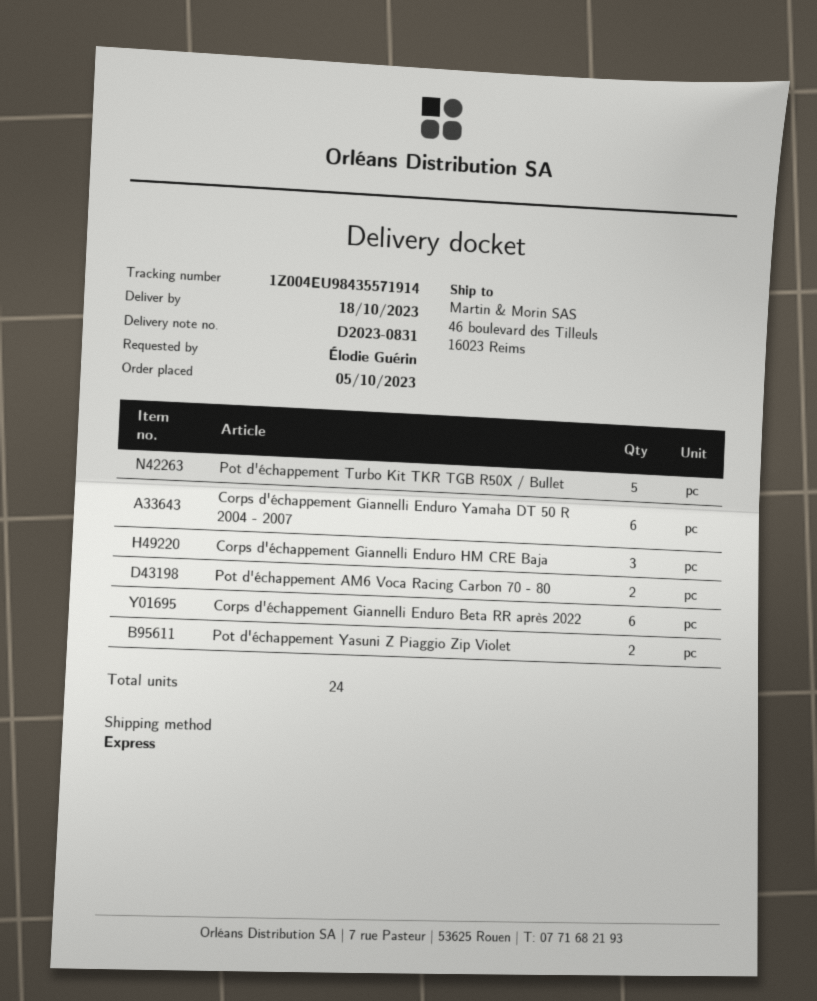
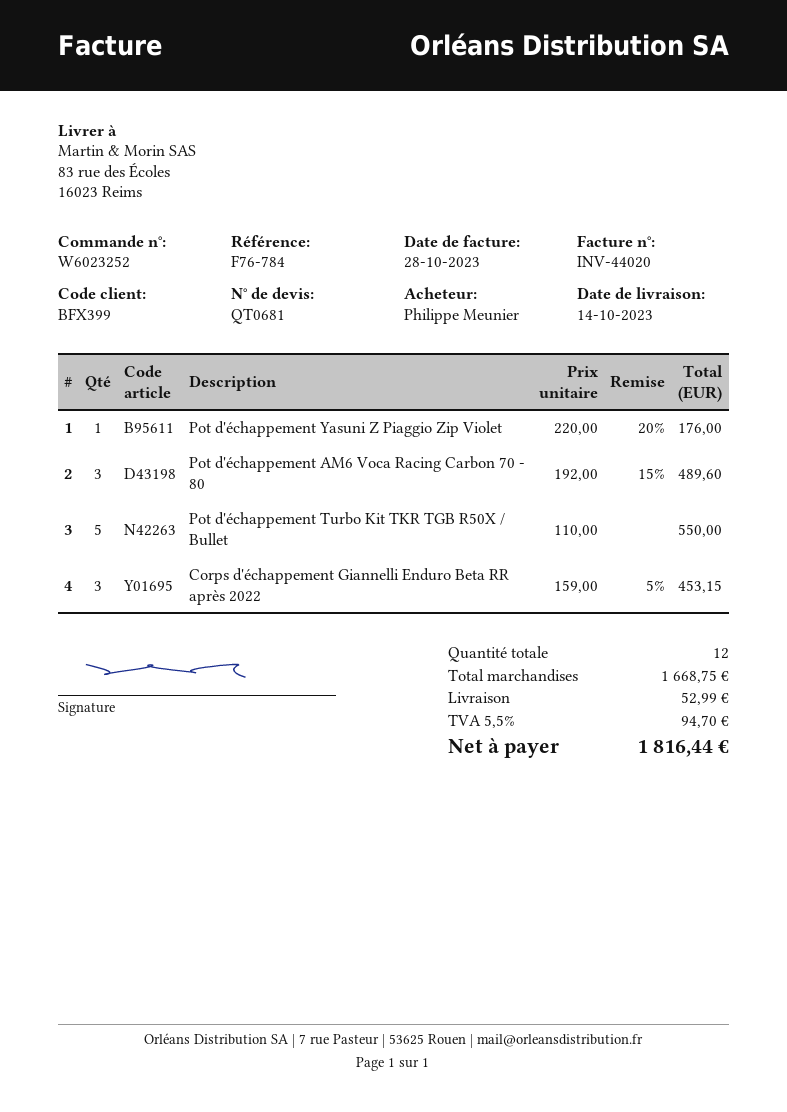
delivery date: 2023-10-18 -> 2023-10-14
ordered by: Élodie Guérin -> Philippe Meunier
ship to: 46 boulevard des Tilleuls, 16023 Reims -> 83 rue des Écoles, 16023 Reims
Corps d'échappement Giannelli Enduro Yamaha DT 50 R 2004 - 2007: 6 -> none
Corps d'échappement Giannelli Enduro HM CRE Baja: 3 -> none
Pot d'échappement AM6 Voca Racing Carbon 70 - 80: 2 -> 3
Corps d'échappement Giannelli Enduro Beta RR après 2022: 6 -> 3
Pot d'échappement Yasuni Z Piaggio Zip Violet: 2 -> 1
total quantity: 24 -> 12

